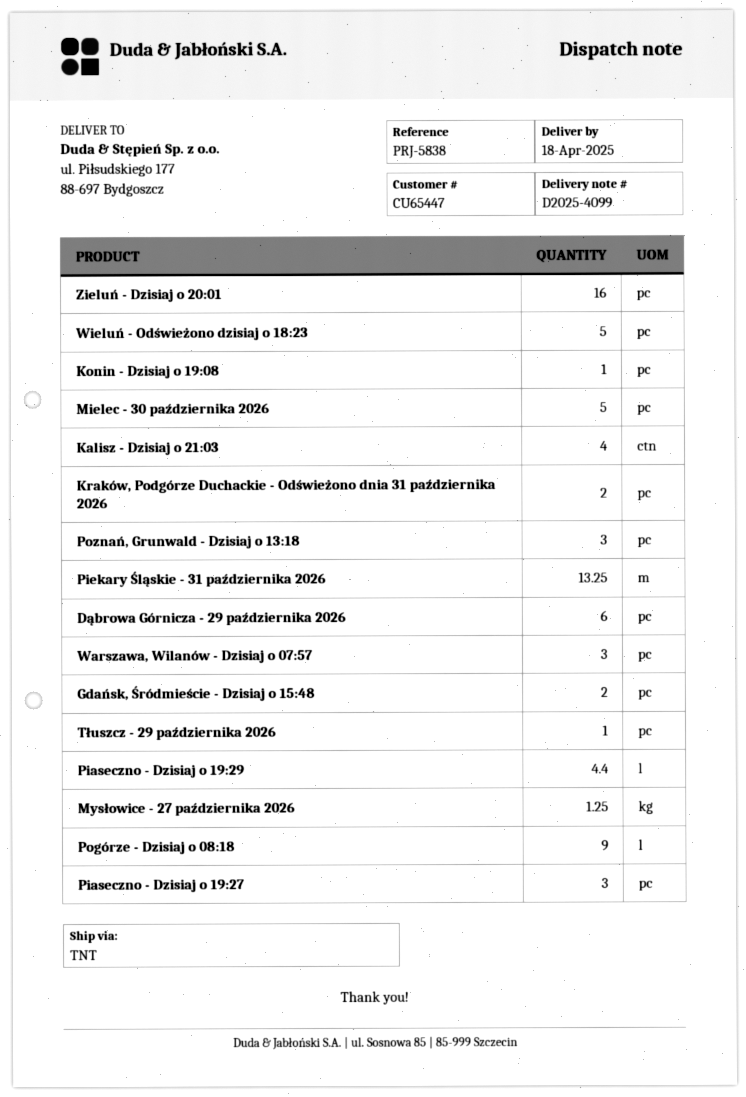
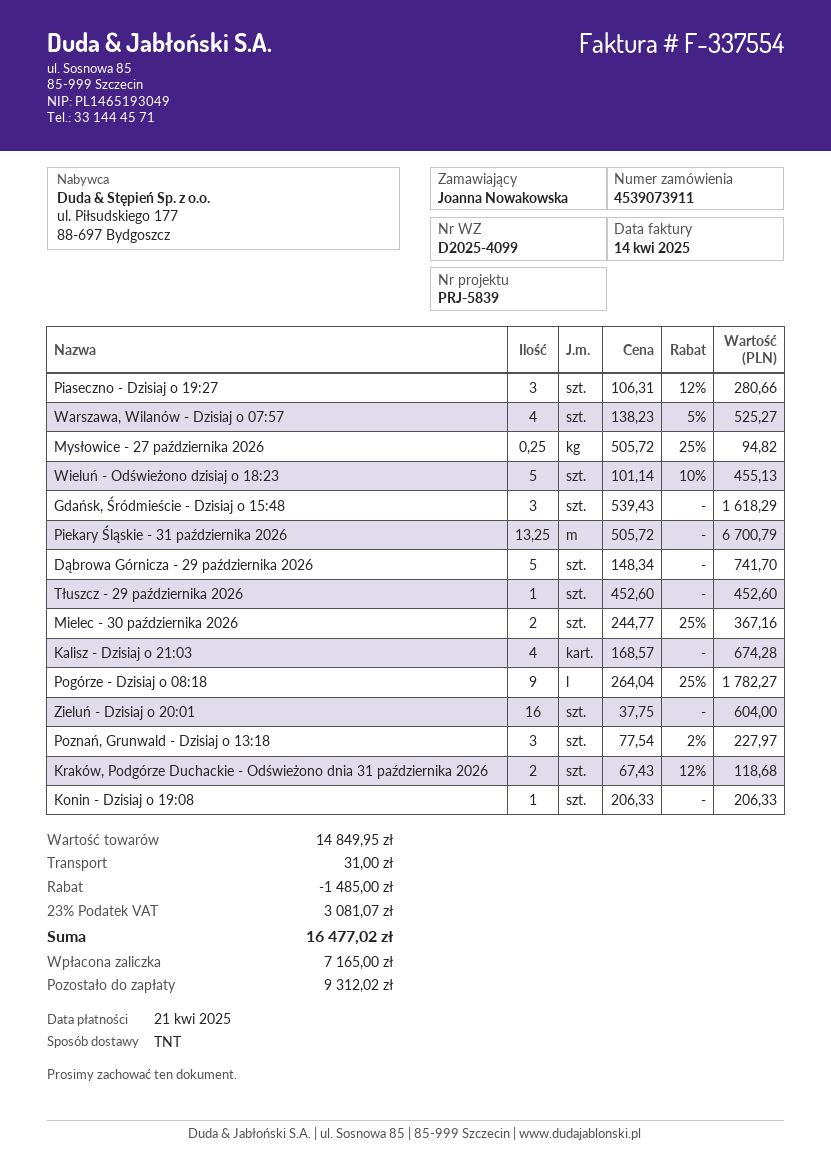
reference: PRJ-5838 -> PRJ-5839
Mielec - 30 października 2026: 5 -> 2
Dąbrowa Górnicza - 29 października 2026: 6 -> 5
Warszawa, Wilanów - Dzisiaj o 07:57: 3 -> 4
Gdańsk, Śródmieście - Dzisiaj o 15:48: 2 -> 3
Piaseczno - Dzisiaj o 19:29: 4.4 -> none
Mysłowice - 27 października 2026: 1.25 -> 0.25

